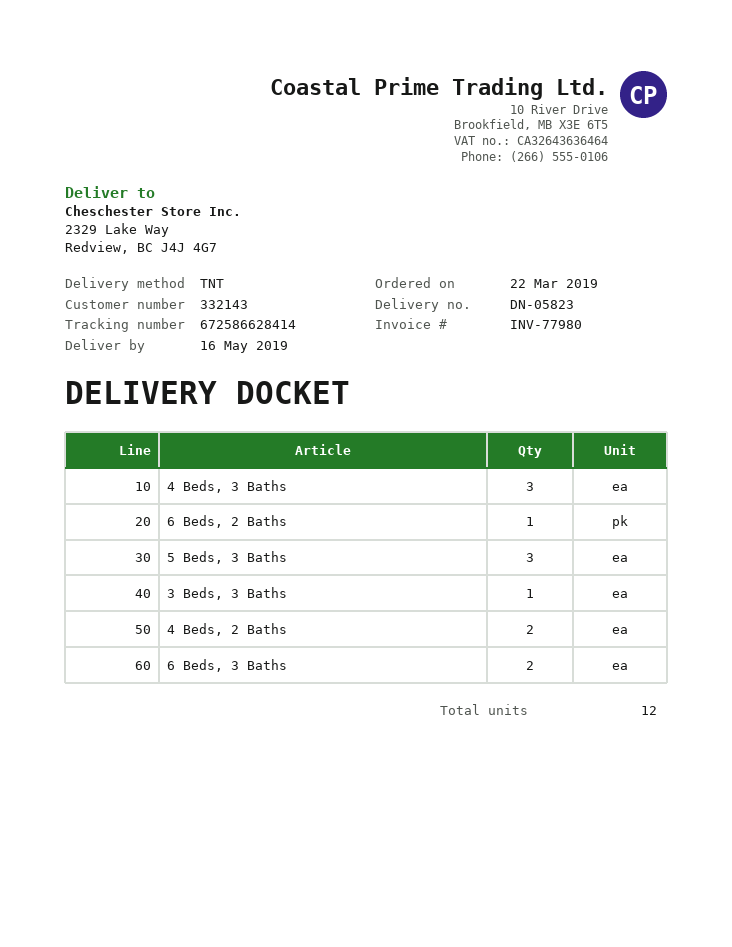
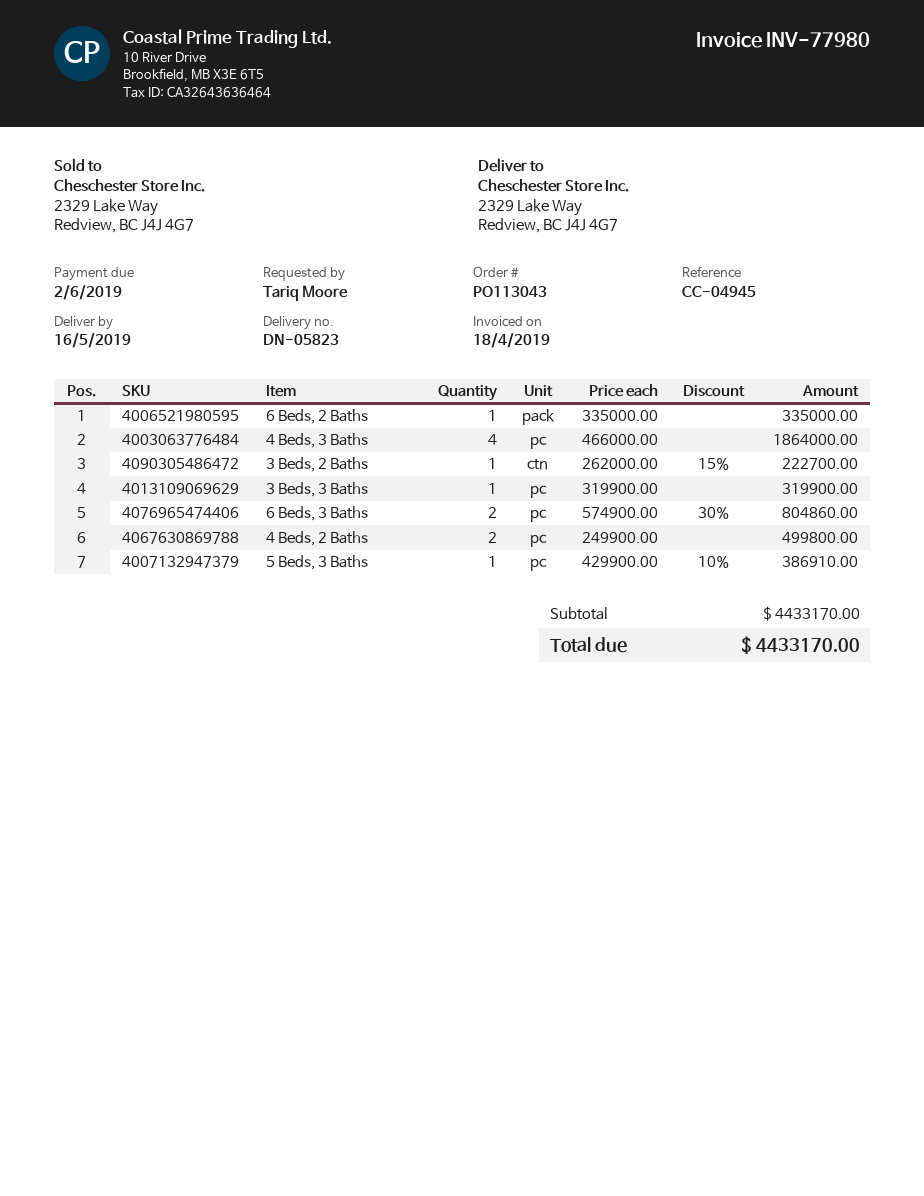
4 Beds, 3 Baths: 3 -> 4
5 Beds, 3 Baths: 3 -> 1
3 Beds, 2 Baths: none -> 1

